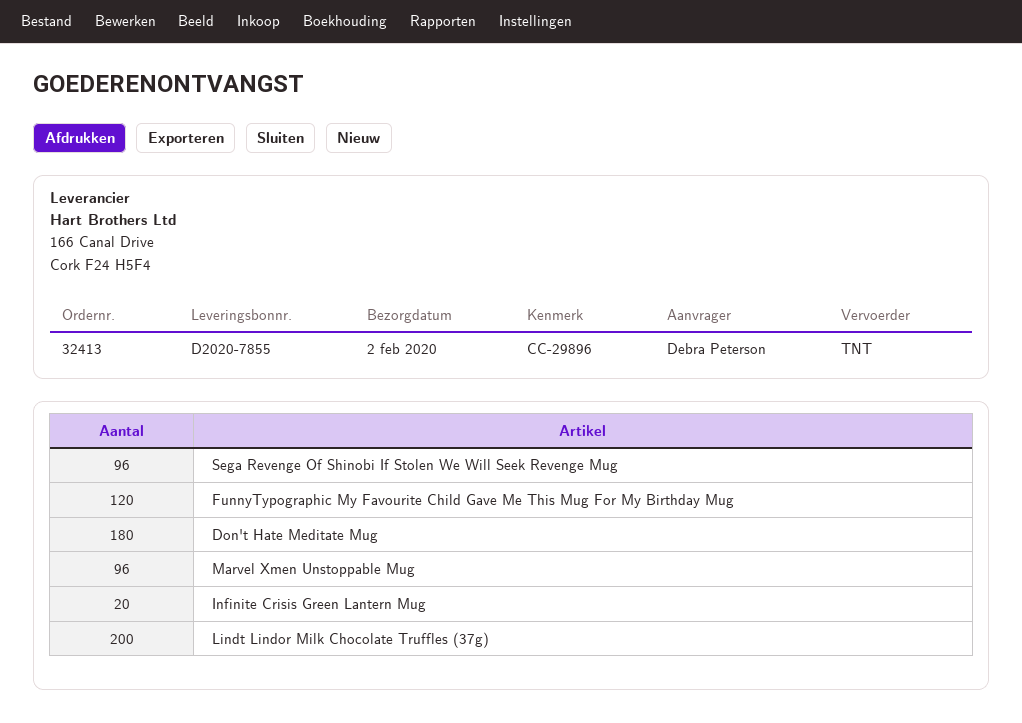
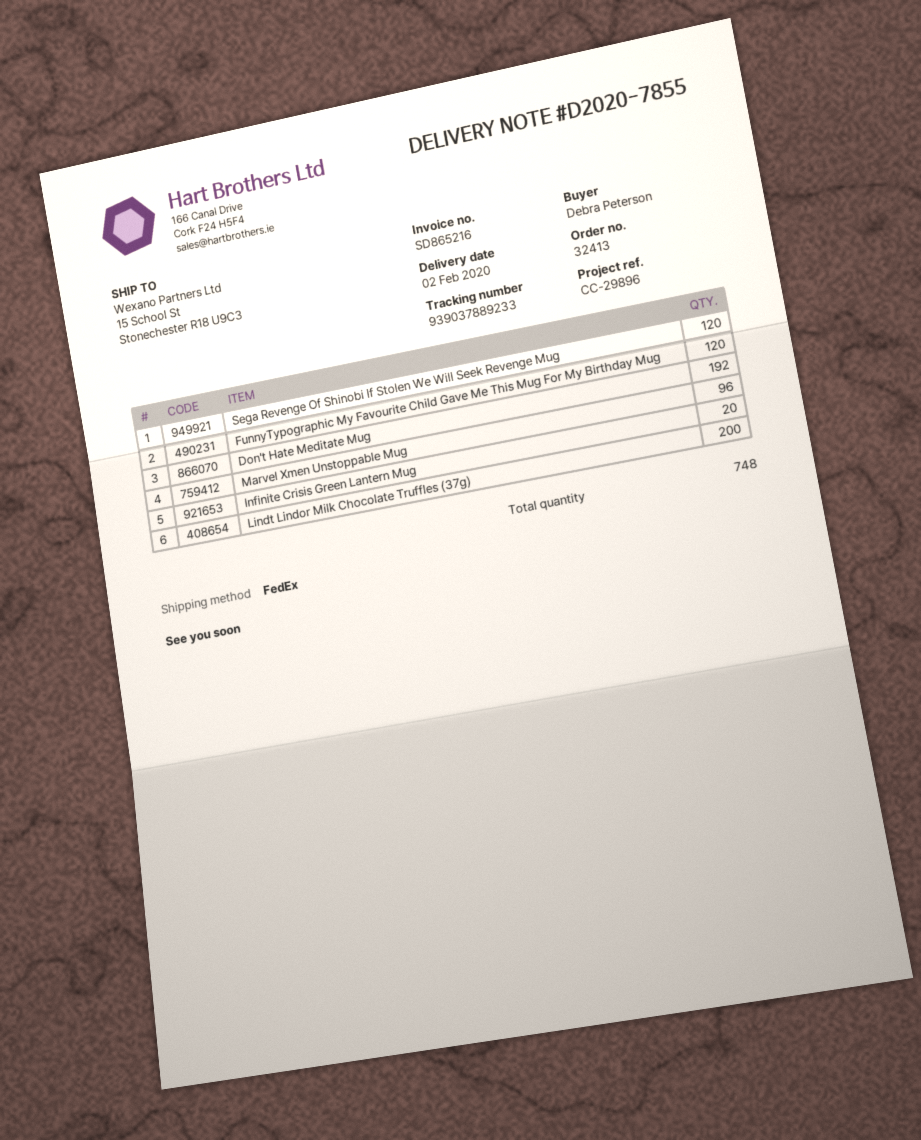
shipping method: TNT -> FedEx
Sega Revenge Of Shinobi If Stolen We Will Seek Revenge Mug: 96 -> 120
Don't Hate Meditate Mug: 180 -> 192

